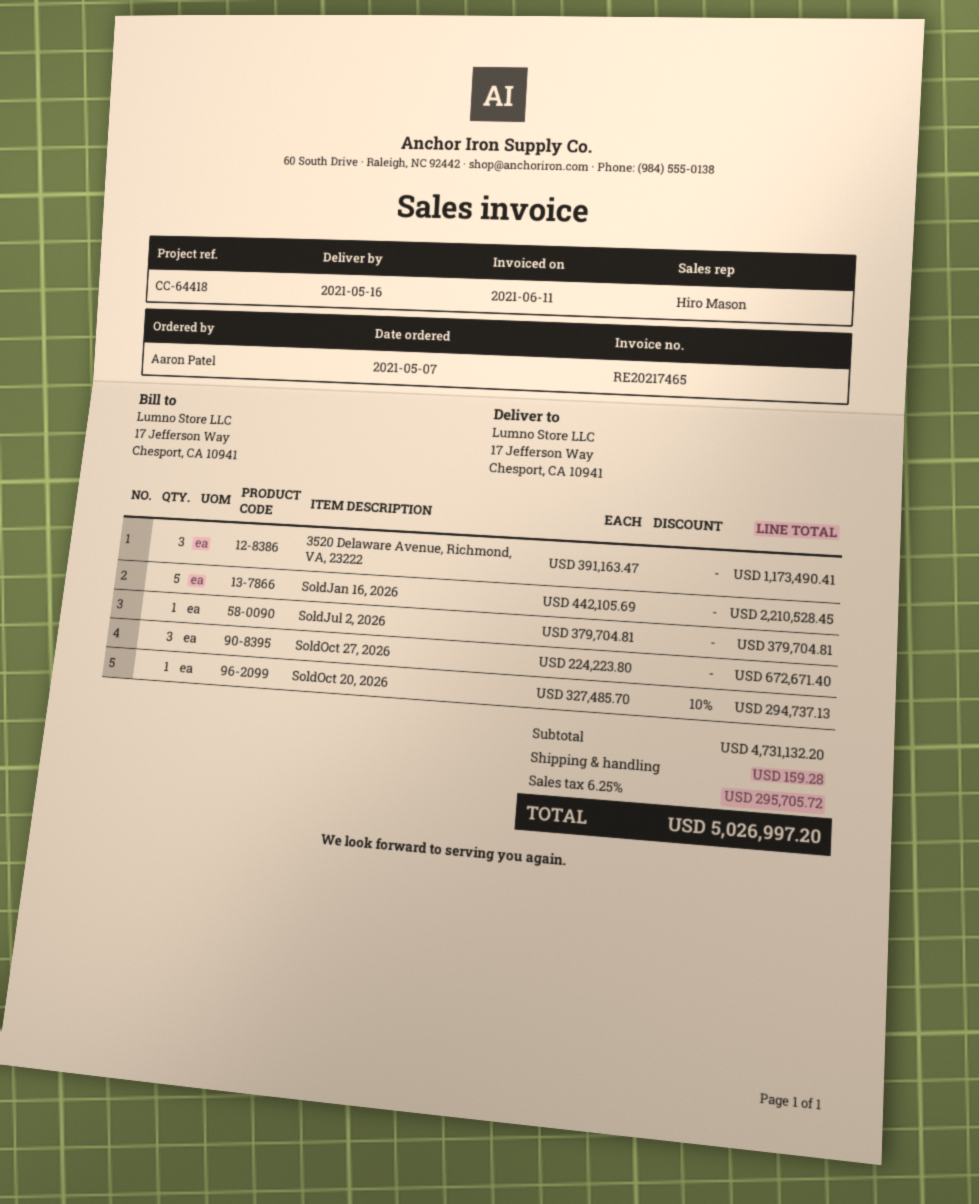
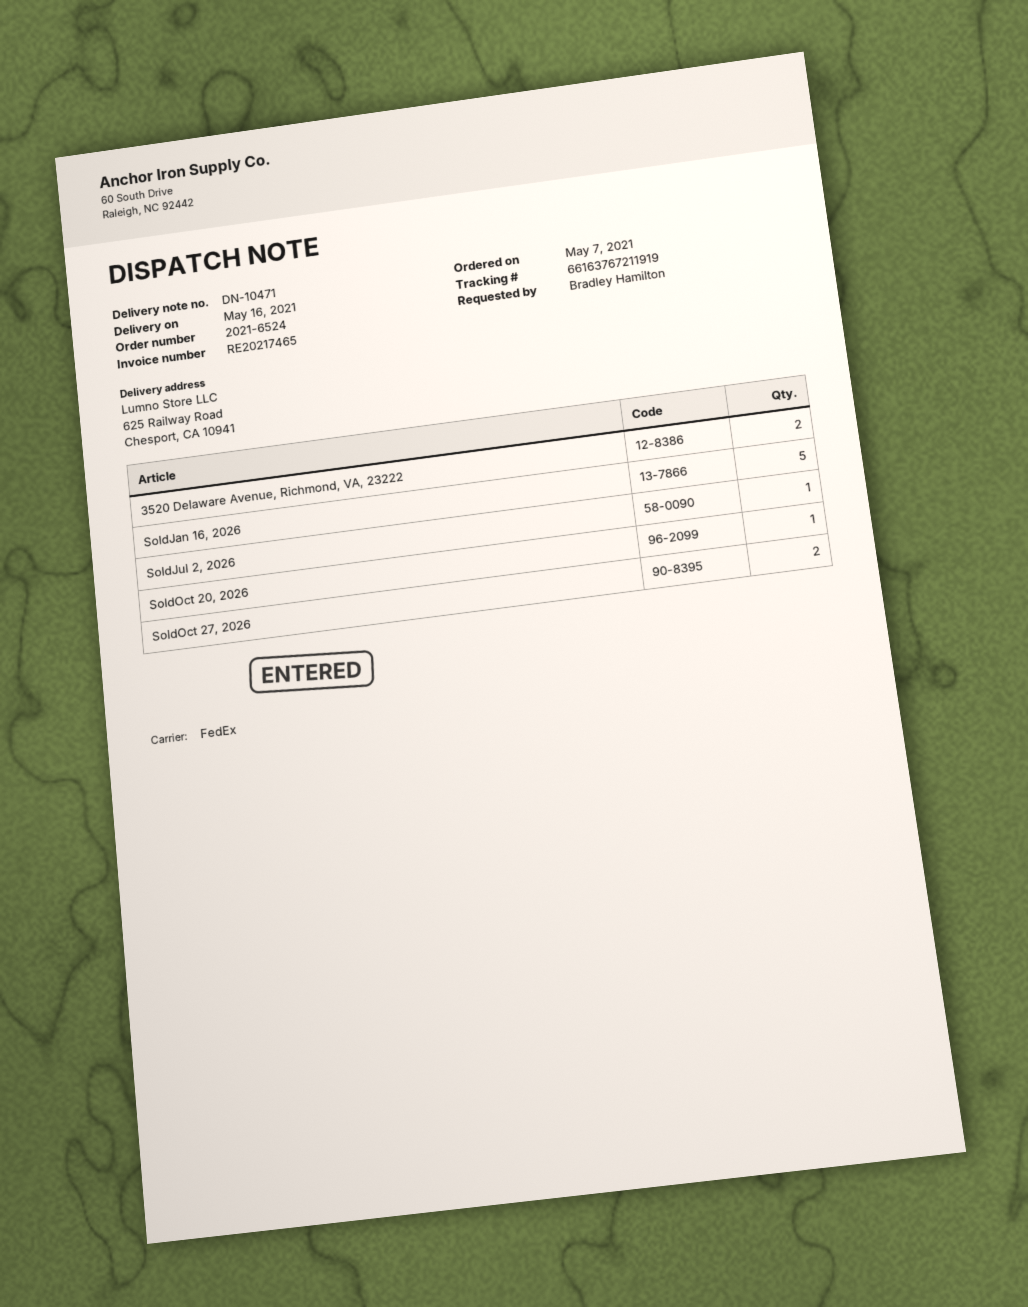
ordered by: Aaron Patel -> Bradley Hamilton
ship to: 17 Jefferson Way, Chesport, CA 10941 -> 625 Railway Road, Chesport, CA 10941
3520 Delaware Avenue, Richmond, VA, 23222: 3 -> 2
SoldOct 27, 2026: 3 -> 2

